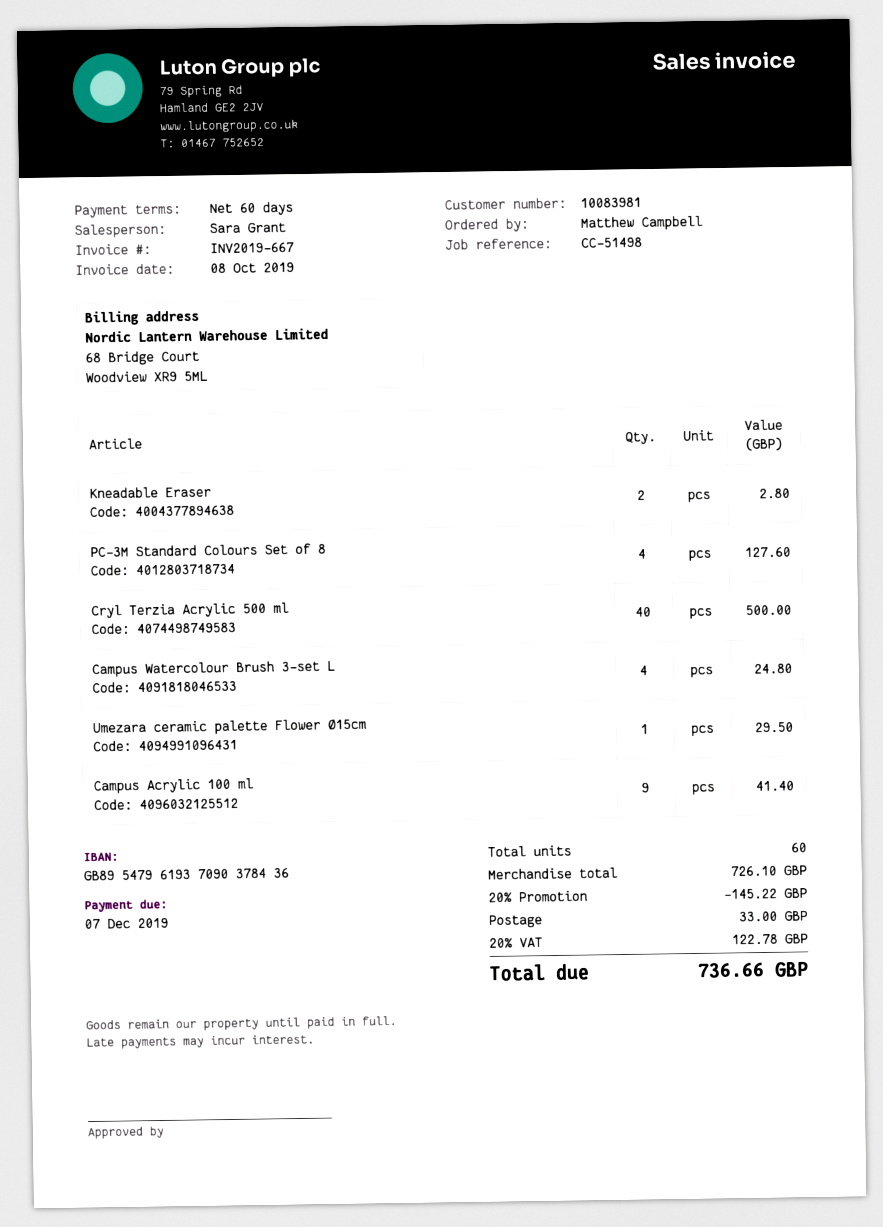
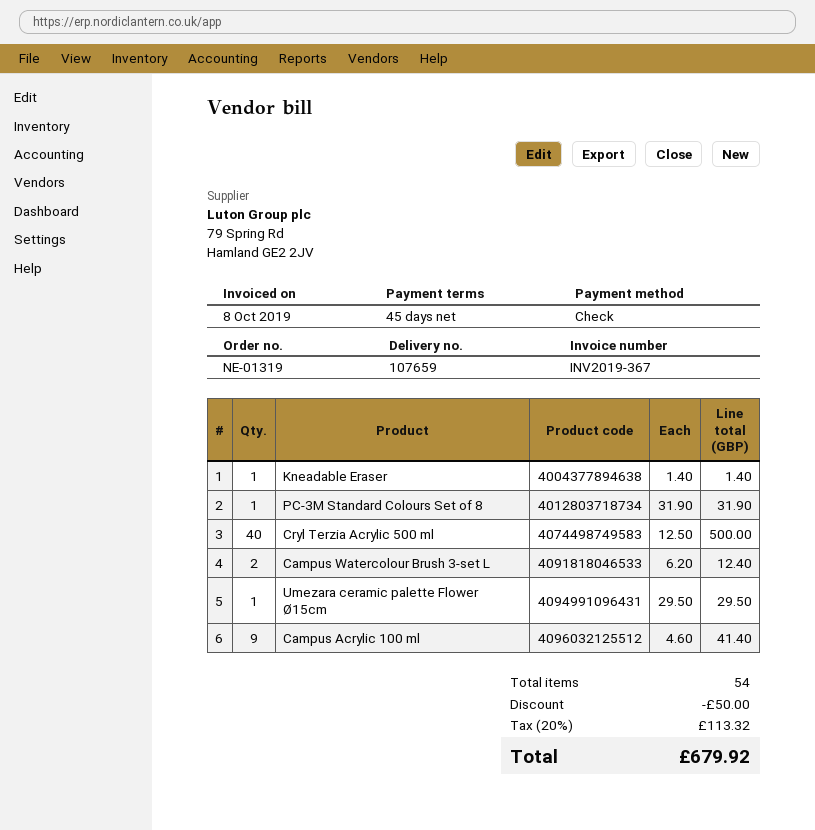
invoice number: INV2019-667 -> INV2019-367
payment terms: 60 days -> 45 days
Kneadable Eraser: 2 for 2.80 -> 1 for 1.40
PC-3M Standard Colours Set of 8: 4 for 127.60 -> 1 for 31.90
Campus Watercolour Brush 3-set L: 4 for 24.80 -> 2 for 12.40
total quantity: 60 -> 54
discount: 145.22 -> 50.00
shipping: 33.00 -> none
tax: 20% = 122.78 -> 20% = 113.32
total: 736.66 -> 679.92

